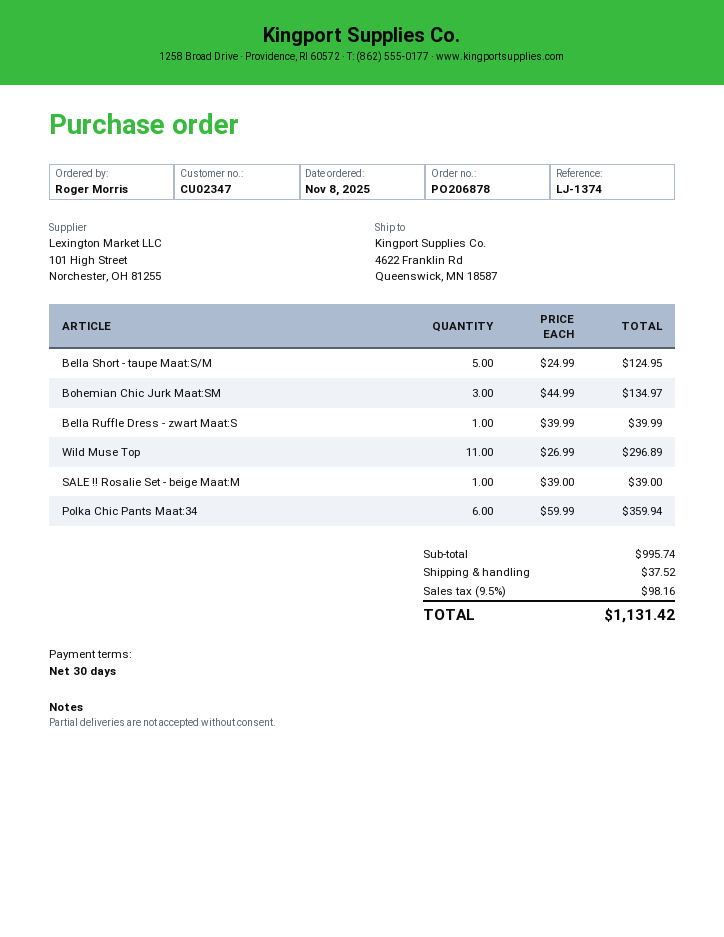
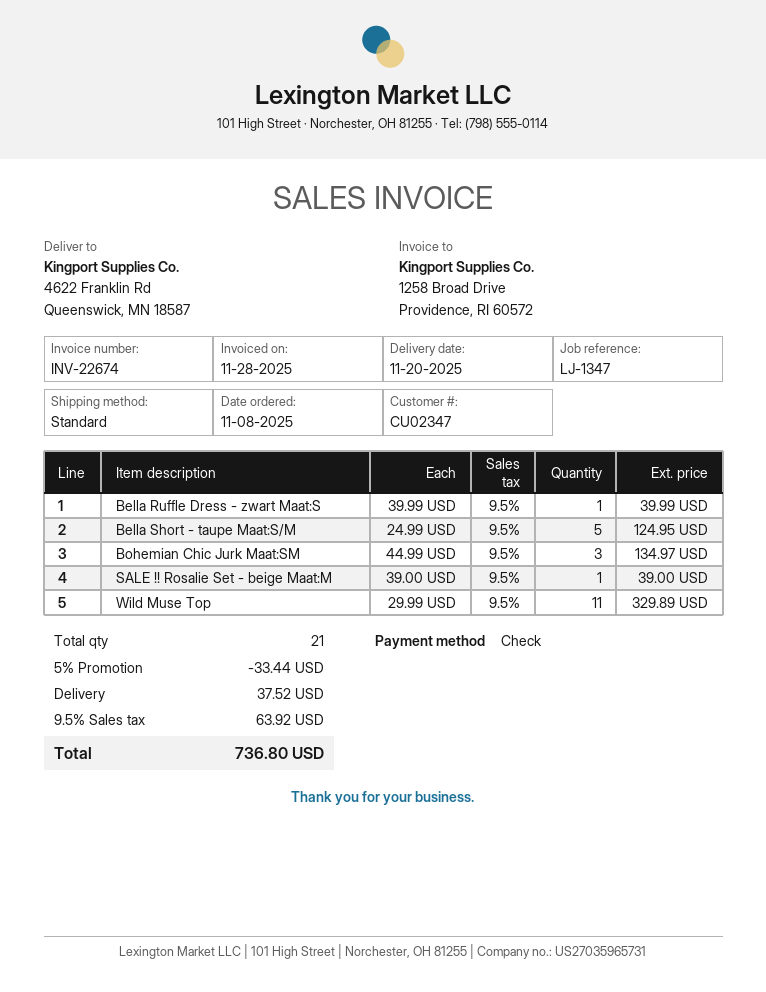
reference: LJ-1374 -> LJ-1347
Wild Muse Top: 11 x 26.99 = 296.89 -> 11 x 29.99 = 329.89
Polka Chic Pants Maat:34: 6 x 59.99 = 359.94 -> none
discount: none -> 5% = 33.44
tax: 9.5% = 98.16 -> 9.5% = 63.92
total: 1131.42 -> 736.80

